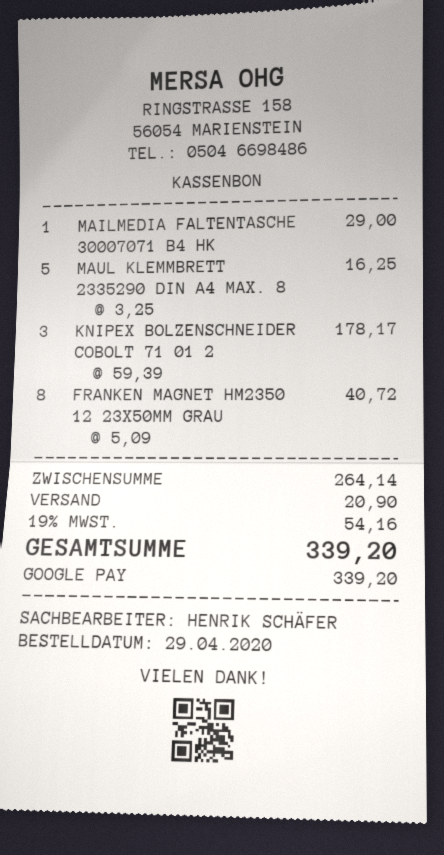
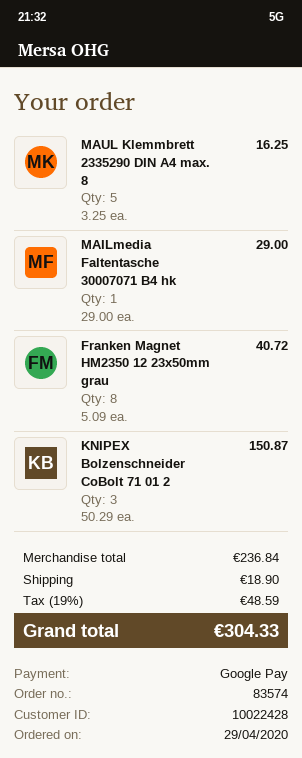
KNIPEX BOLZENSCHNEIDER COBOLT 71 01 2: 3 x 59.39 = 178.17 -> 3 x 50.29 = 150.87
subtotal: 264.14 -> 236.84
shipping: 20.90 -> 18.90
tax: 19% = 54.16 -> 19% = 48.59
total: 339.20 -> 304.33

